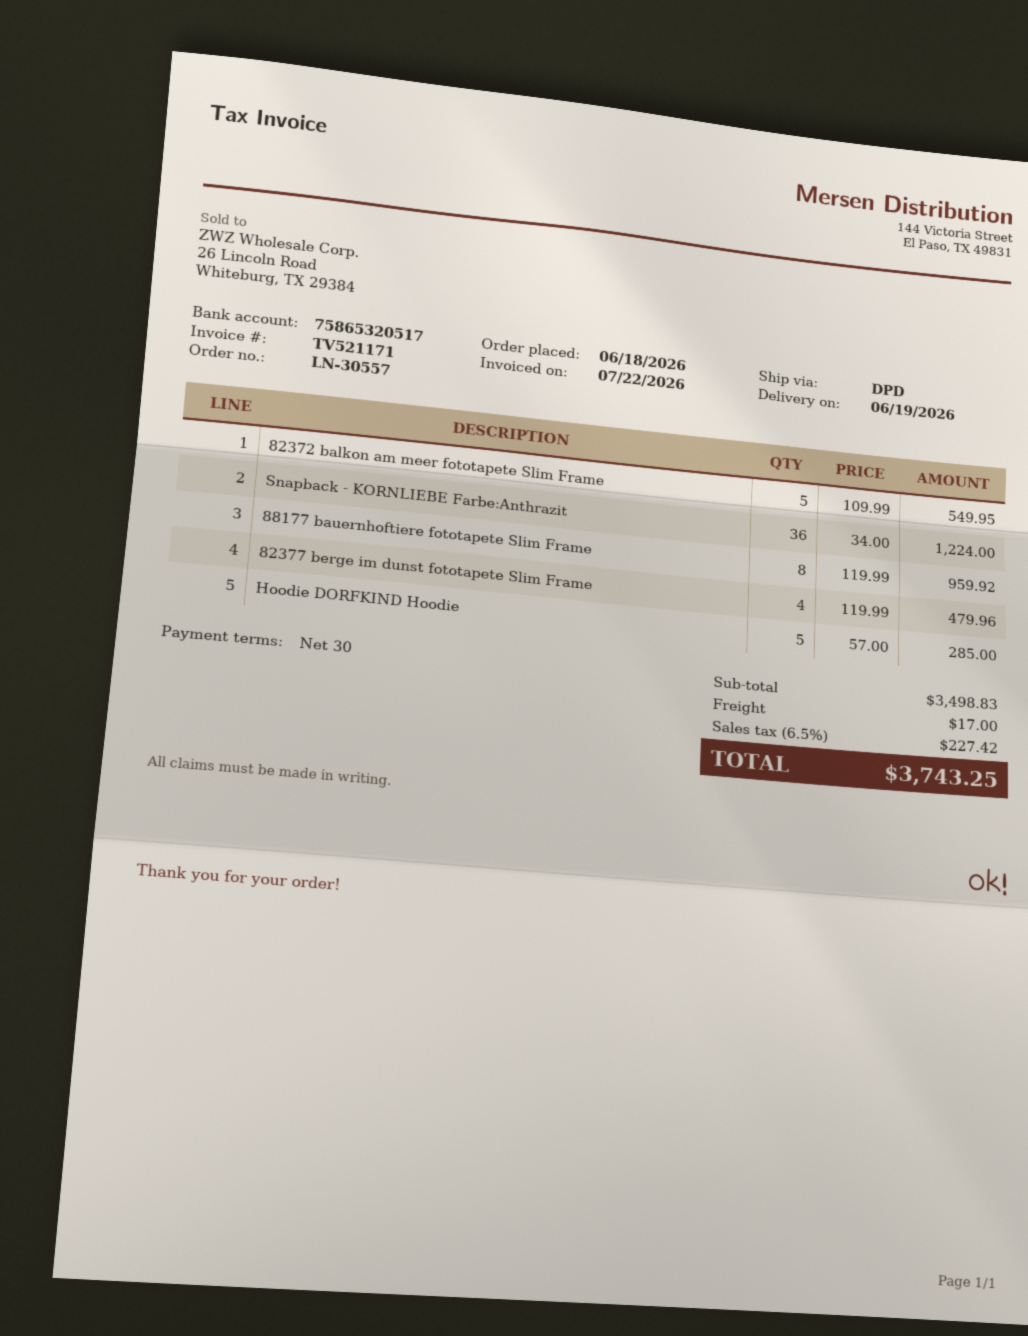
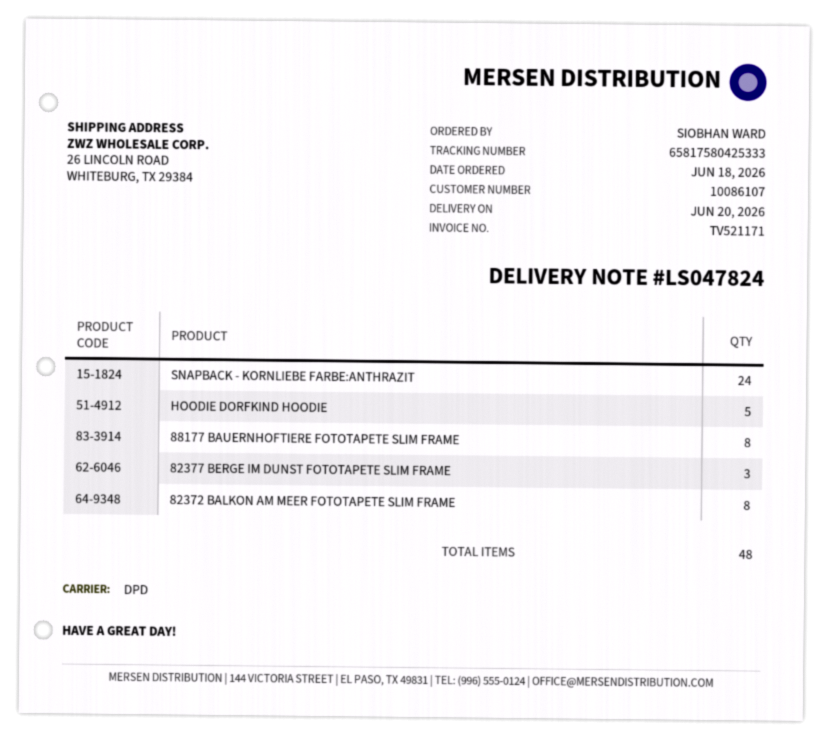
delivery date: 2026-06-19 -> 2026-06-20
82372 balkon am meer fototapete Slim Frame: 5 -> 8
Snapback - KORNLIEBE Farbe:Anthrazit: 36 -> 24
82377 berge im dunst fototapete Slim Frame: 4 -> 3

